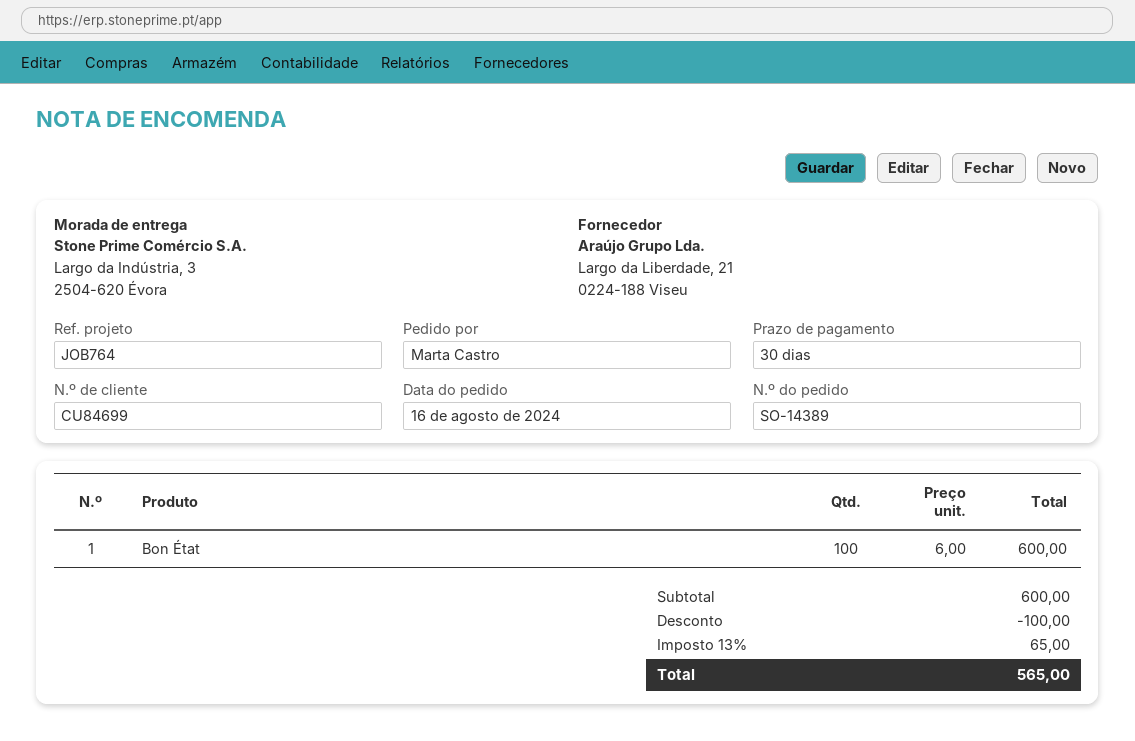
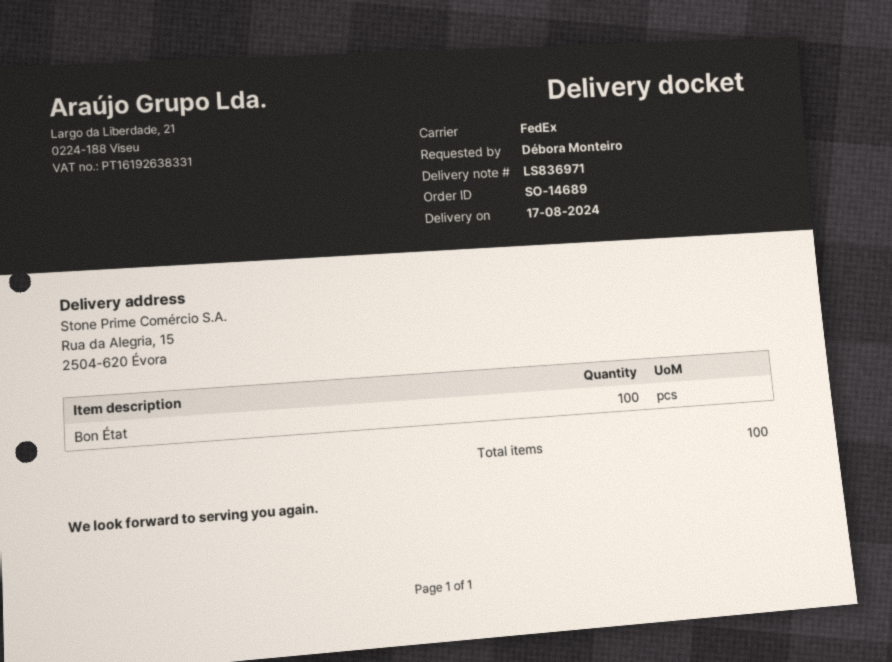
order number: SO-14389 -> SO-14689
ordered by: Marta Castro -> Débora Monteiro
ship to: Largo da Indústria, 3, 2504-620 Évora -> Rua da Alegria, 15, 2504-620 Évora

